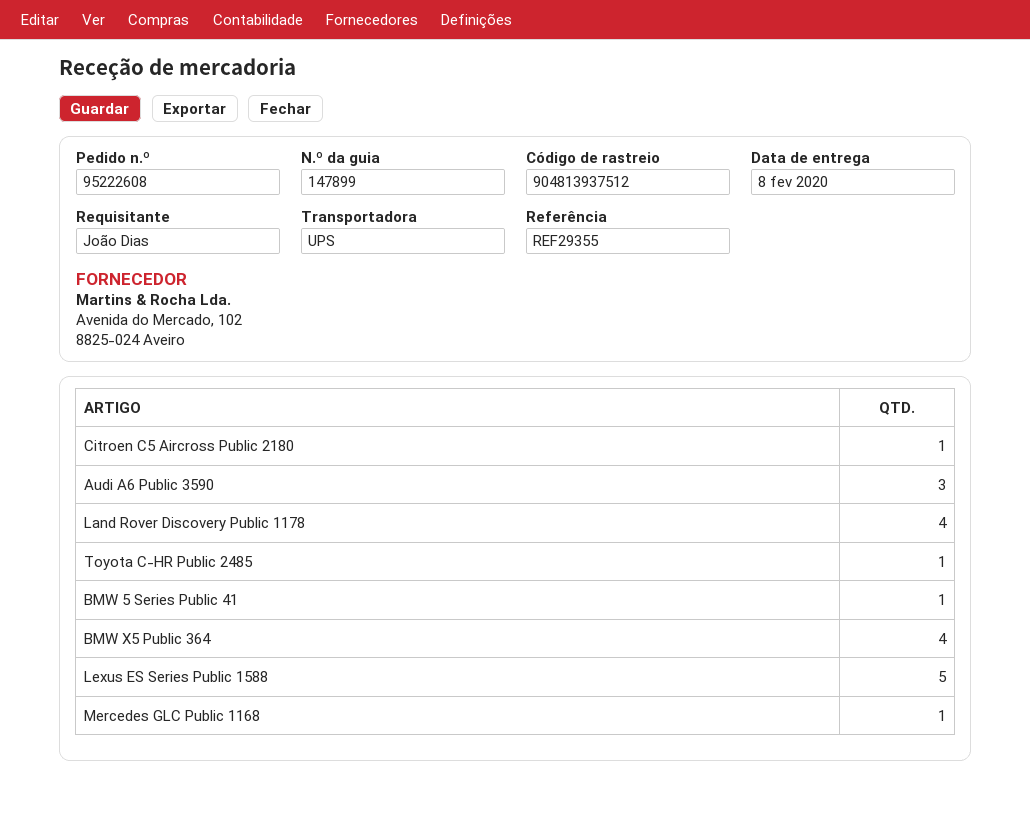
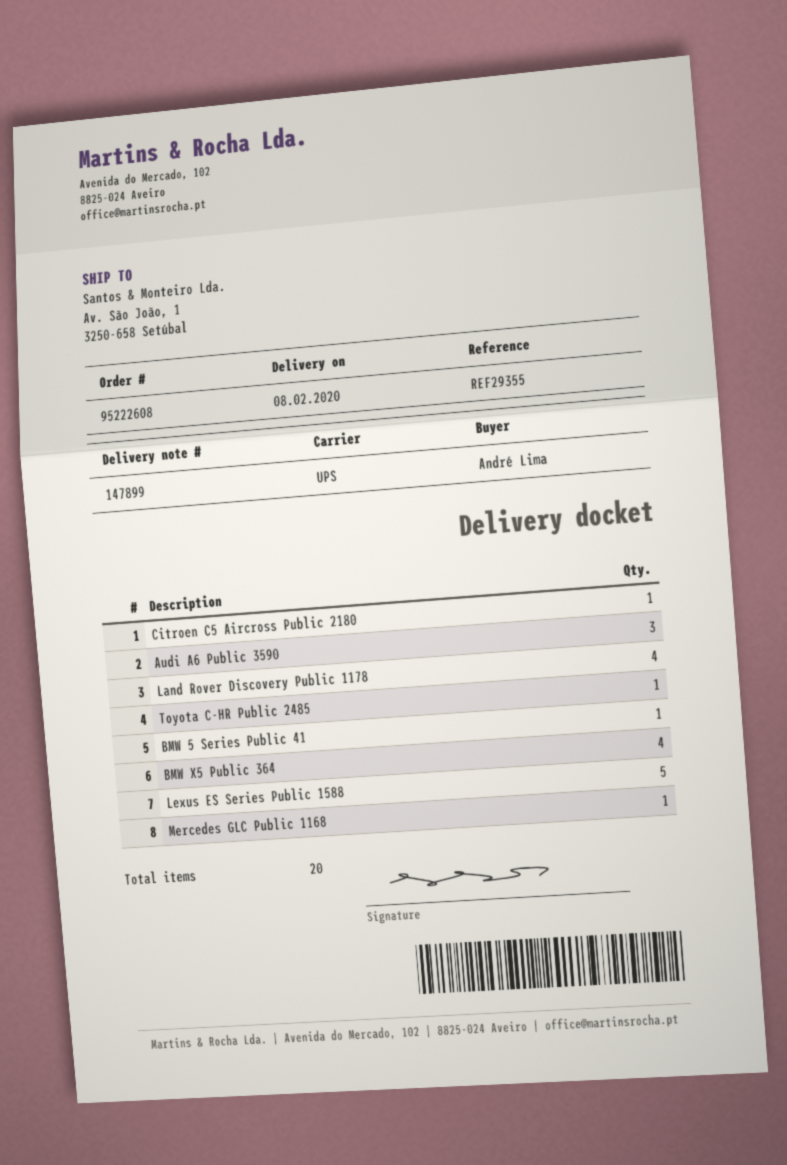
ordered by: João Dias -> André Lima

